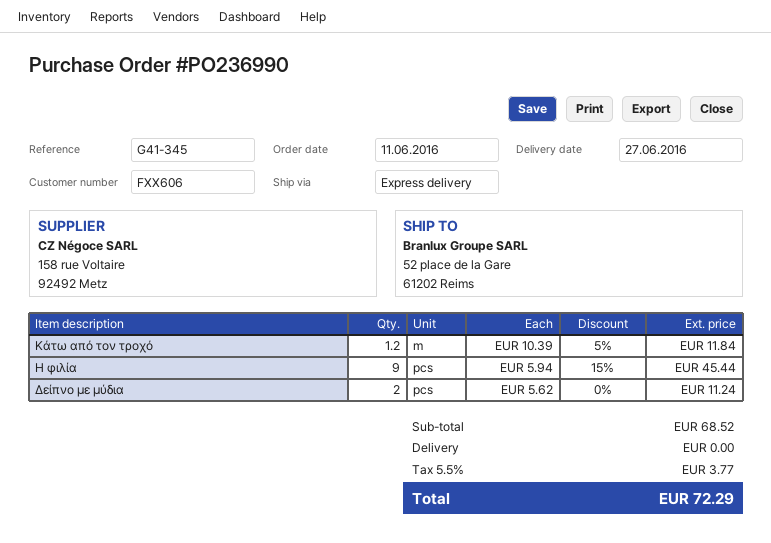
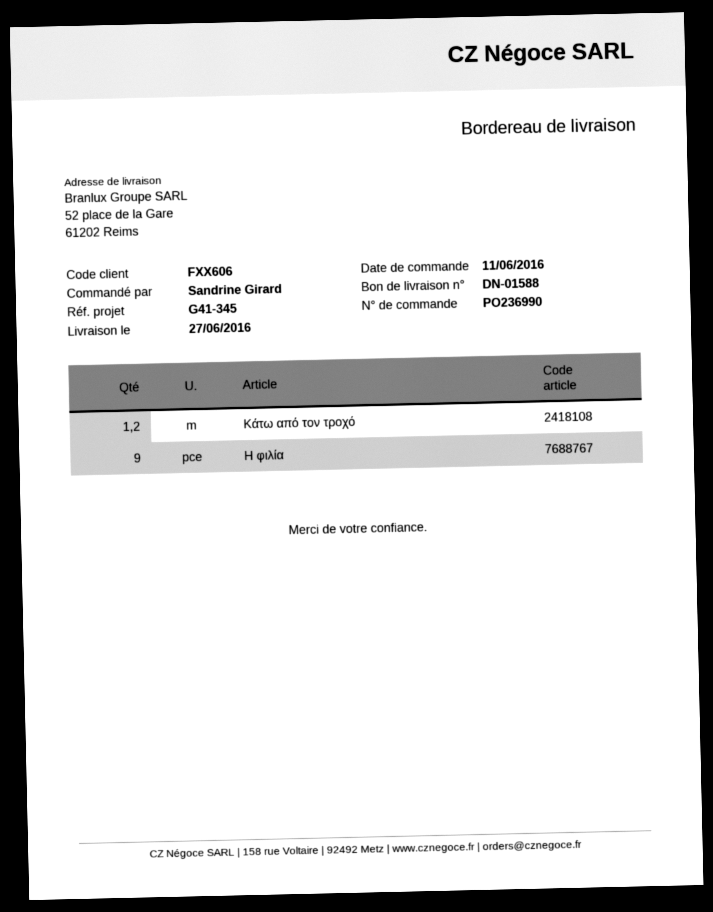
Δείπνο με μύδια: 2 -> none

